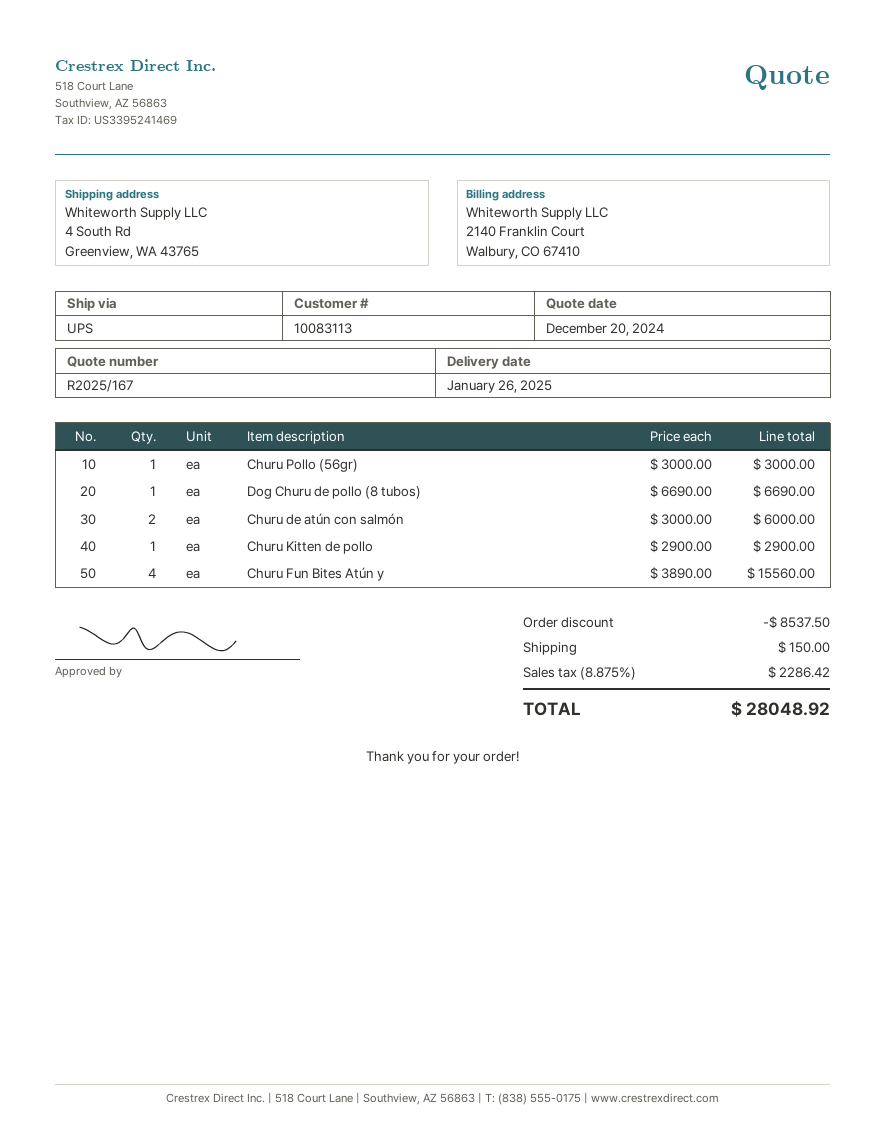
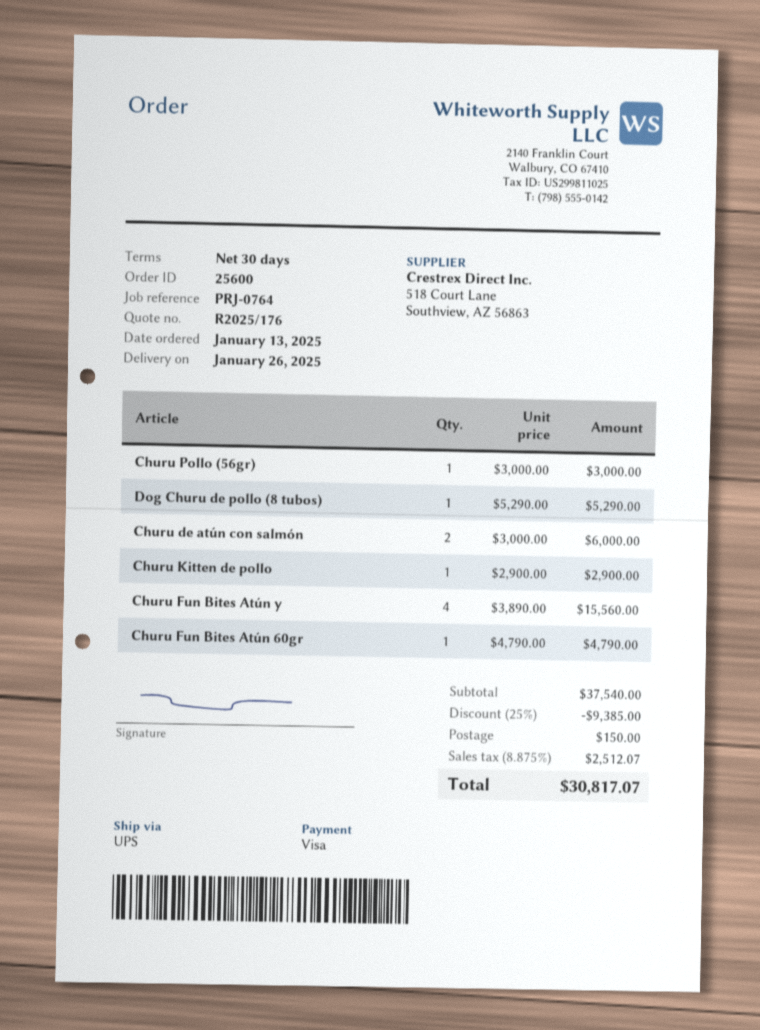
quote number: R2025/167 -> R2025/176
Dog Churu de pollo (8 tubos): 1 x 6690.00 = 6690.00 -> 1 x 5290.00 = 5290.00
Churu Fun Bites Atún 60gr: none -> 1 x 4790.00 = 4790.00
discount: 8537.50 -> 9385.00
tax: 8.875% = 2286.42 -> 8.875% = 2512.07
total: 28048.92 -> 30817.07

